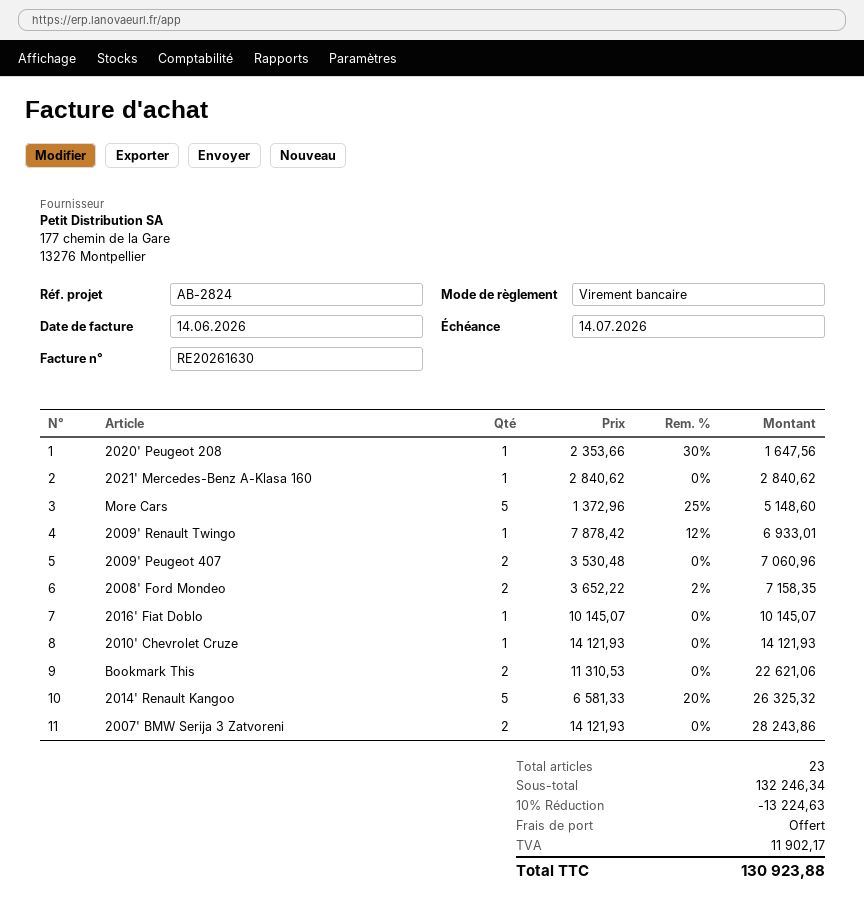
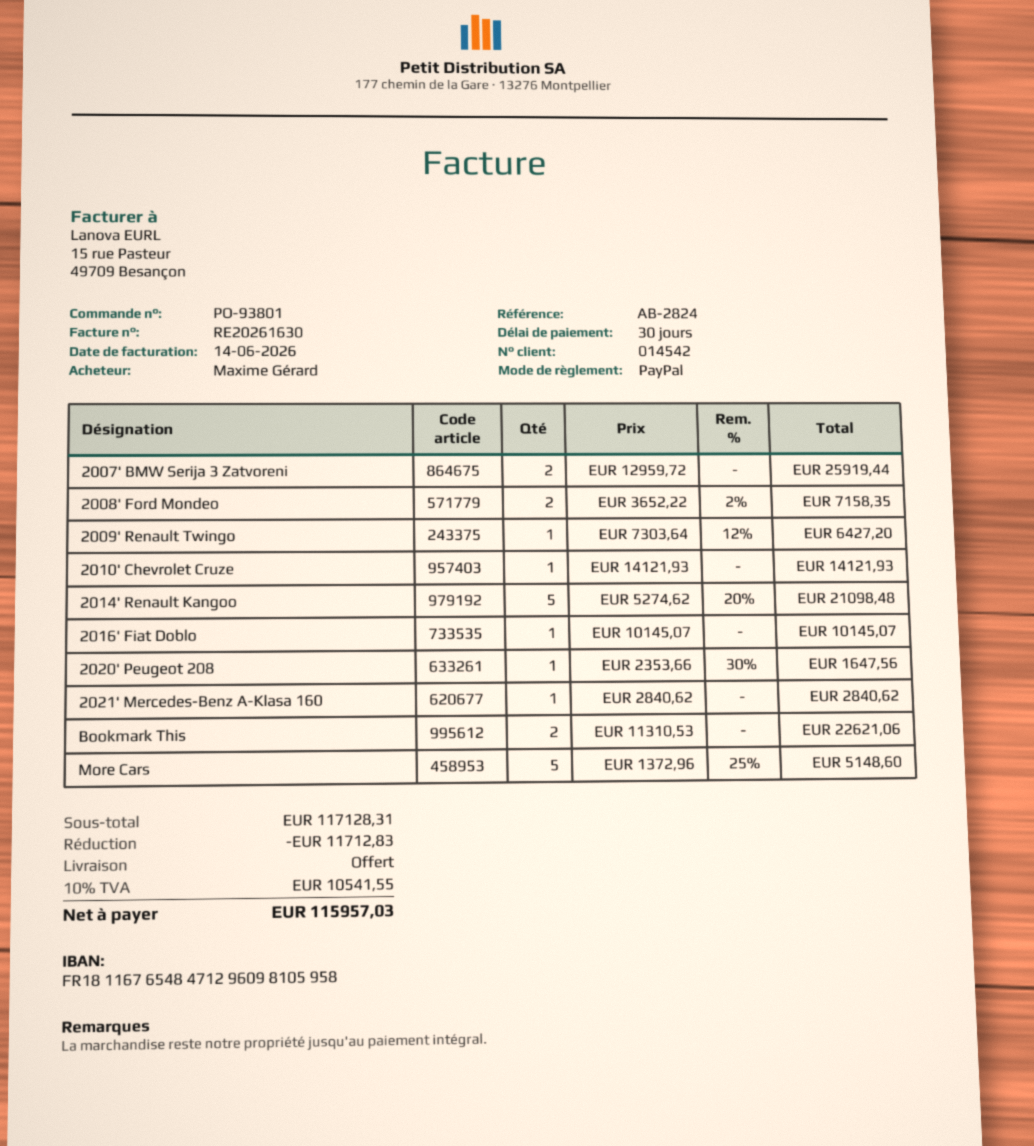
payment method: bank transfer -> PayPal
2009' Renault Twingo: 1 x 7878.42 - 12% = 6933.01 -> 1 x 7303.64 - 12% = 6427.20
2009' Peugeot 407: 2 x 3530.48 = 7060.96 -> none
2014' Renault Kangoo: 5 x 6581.33 - 20% = 26325.32 -> 5 x 5274.62 - 20% = 21098.48
2007' BMW Serija 3 Zatvoreni: 2 x 14121.93 = 28243.86 -> 2 x 12959.72 = 25919.44
subtotal: 132246.34 -> 117128.31
discount: 13224.63 -> 11712.83
tax: 11902.17 -> 10541.55
total: 130923.88 -> 115957.03

